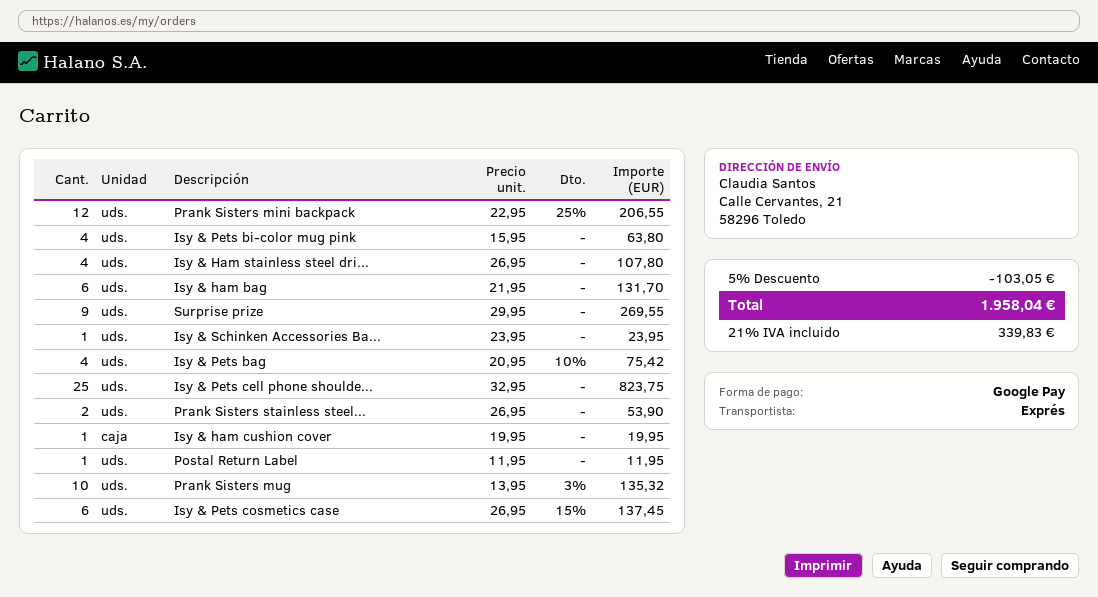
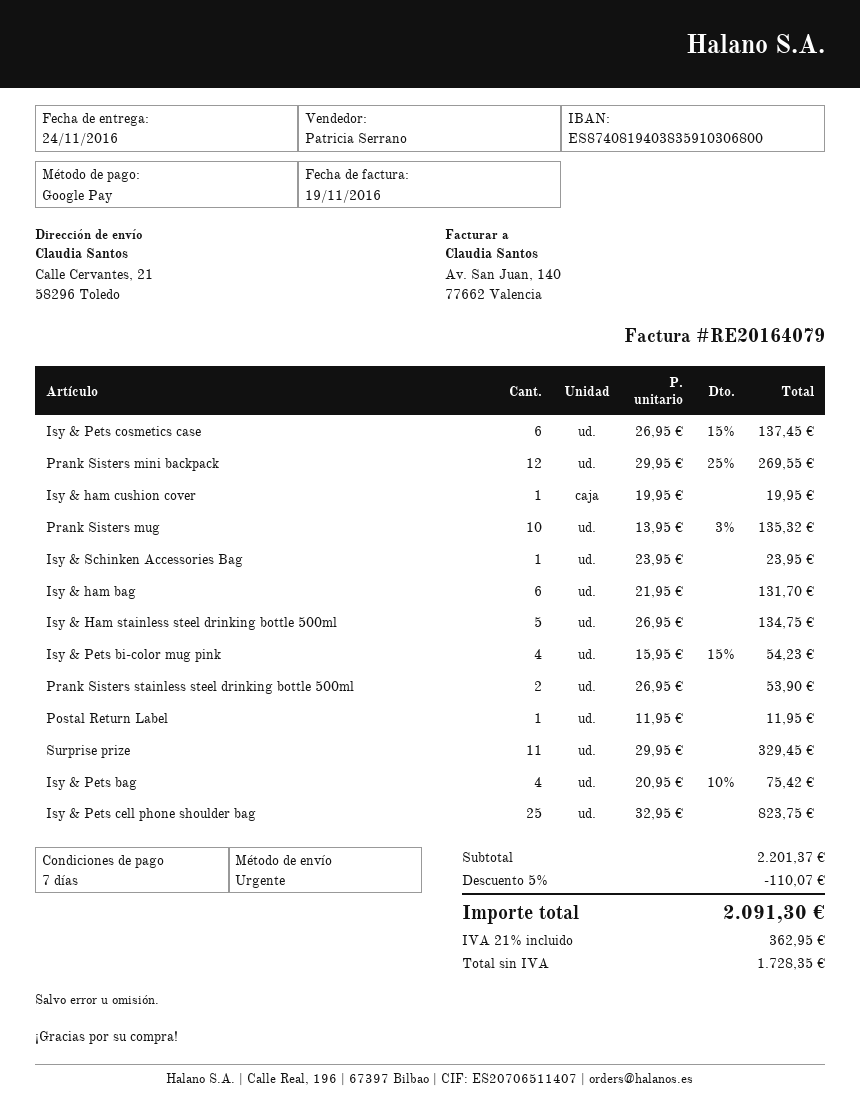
Prank Sisters mini backpack: 12 x 22.95 - 25% = 206.55 -> 12 x 29.95 - 25% = 269.55
Isy & Pets bi-color mug pink: 4 x 15.95 = 63.80 -> 4 x 15.95 - 15% = 54.23
Isy & Ham stainless steel dri...: 4 x 26.95 = 107.80 -> 5 x 26.95 = 134.75
Surprise prize: 9 x 29.95 = 269.55 -> 11 x 29.95 = 329.45
discount: 5% = 103.05 -> 5% = 110.07
tax: 21% = 339.83 -> 21% = 362.95
total: 1958.04 -> 2091.30

